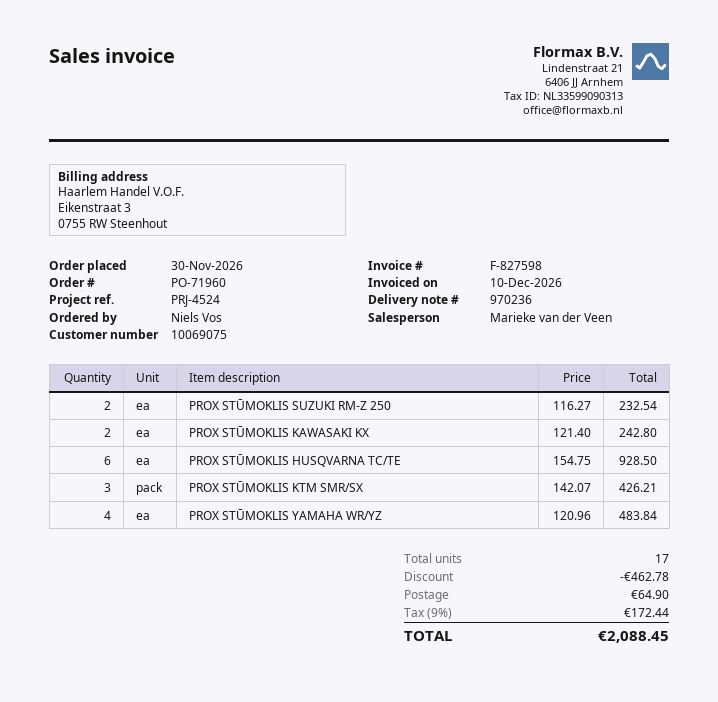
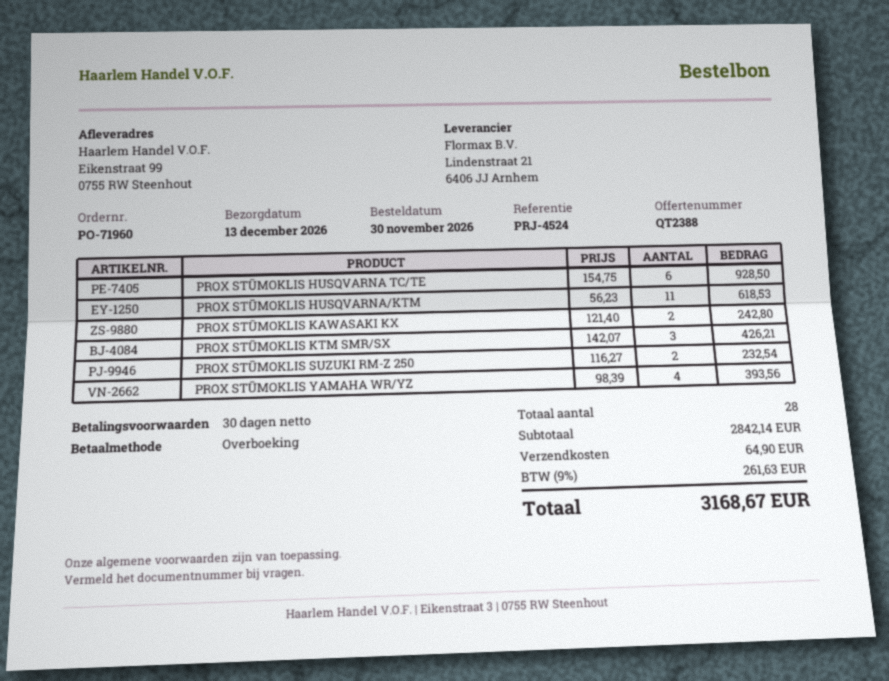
PROX STŪMOKLIS YAMAHA WR/YZ: 4 x 120.96 = 483.84 -> 4 x 98.39 = 393.56
PROX STŪMOKLIS HUSQVARNA/KTM: none -> 11 x 56.23 = 618.53
total quantity: 17 -> 28
discount: 462.78 -> none
tax: 9% = 172.44 -> 9% = 261.63
total: 2088.45 -> 3168.67

